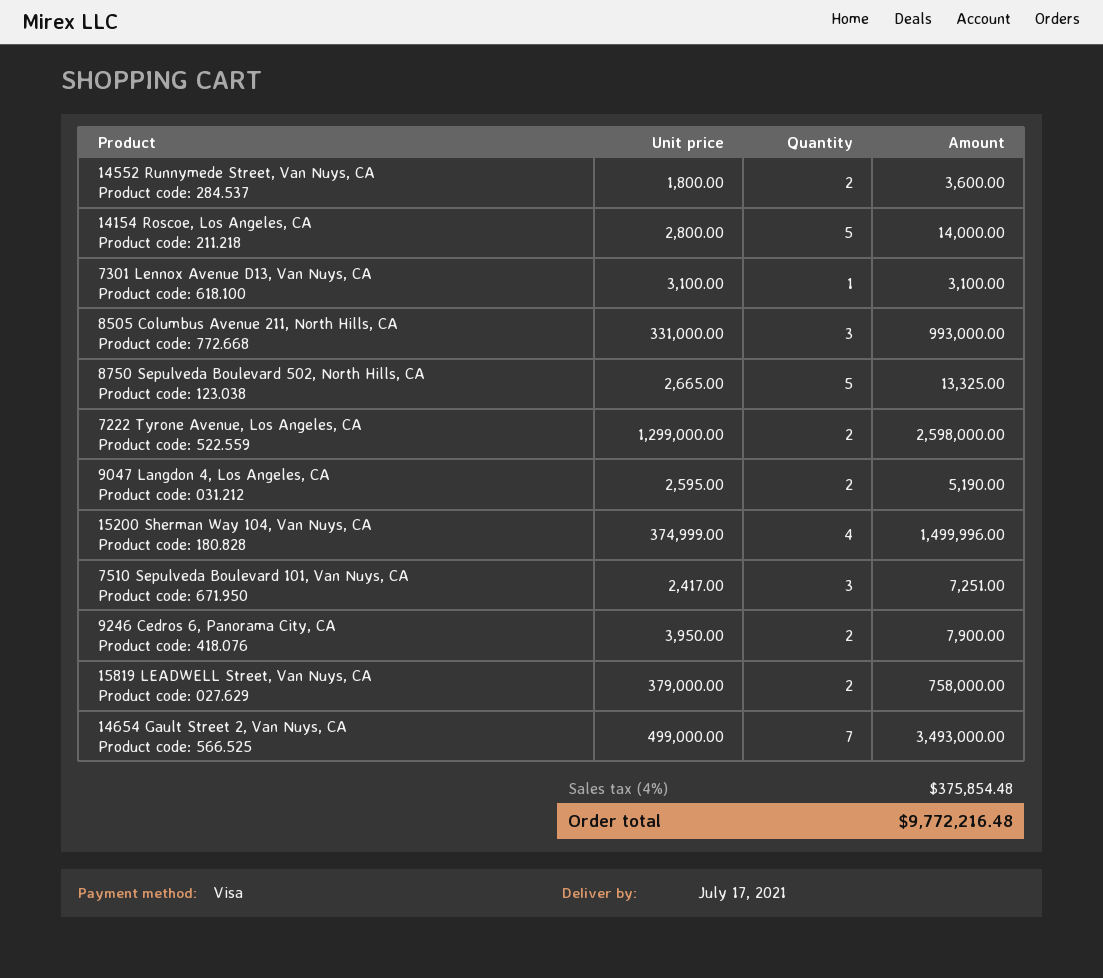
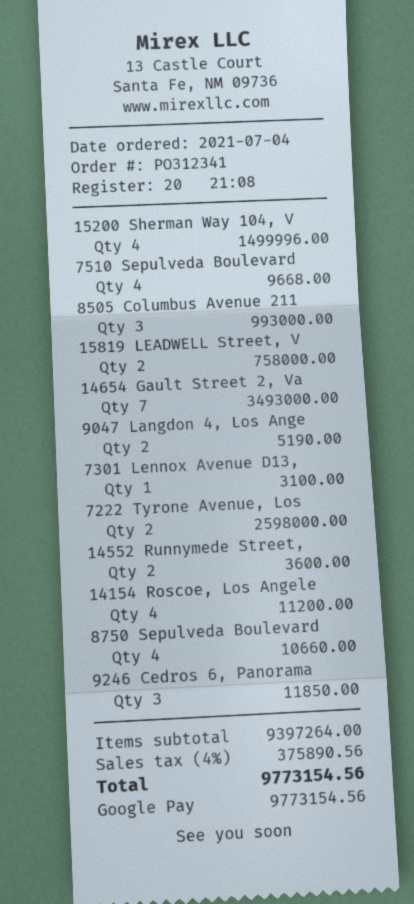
payment method: Visa -> Google Pay
14154 Roscoe, Los Angeles, CA: 5 for 14000.00 -> 4 for 11200.00
8750 Sepulveda Boulevard 502, North Hills, CA: 5 for 13325.00 -> 4 for 10660.00
7510 Sepulveda Boulevard 101, Van Nuys, CA: 3 for 7251.00 -> 4 for 9668.00
9246 Cedros 6, Panorama City, CA: 2 for 7900.00 -> 3 for 11850.00
tax: 4% = 375854.48 -> 4% = 375890.56
total: 9772216.48 -> 9773154.56

